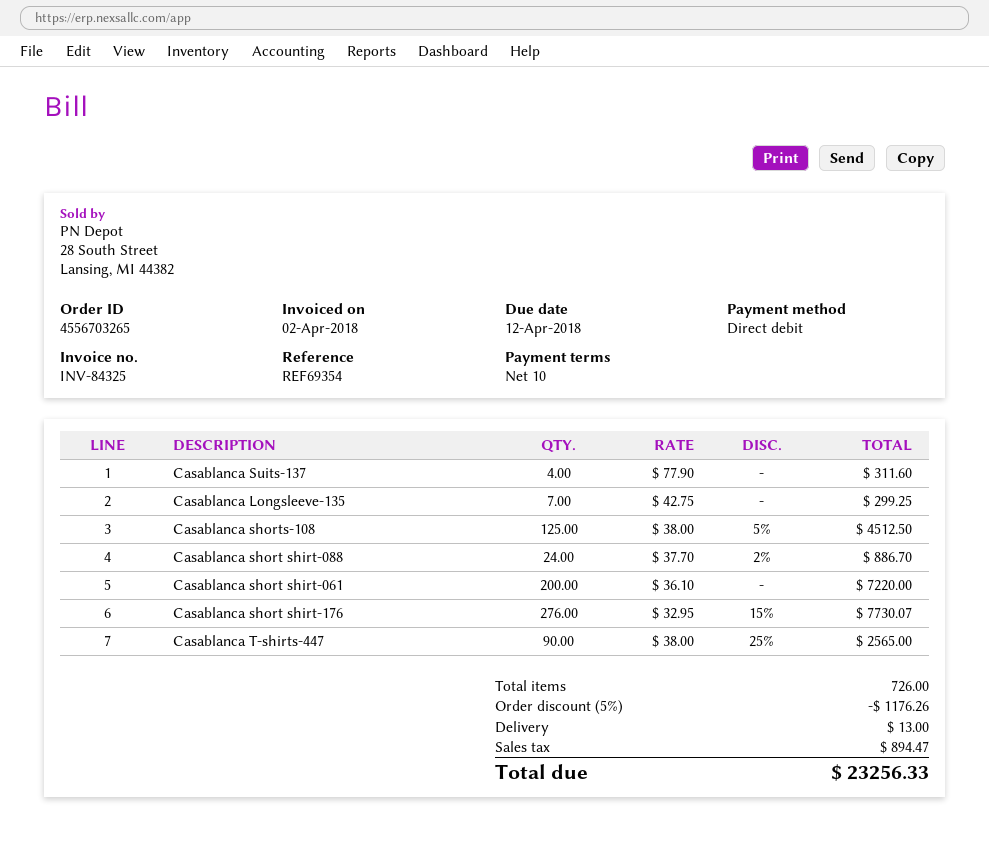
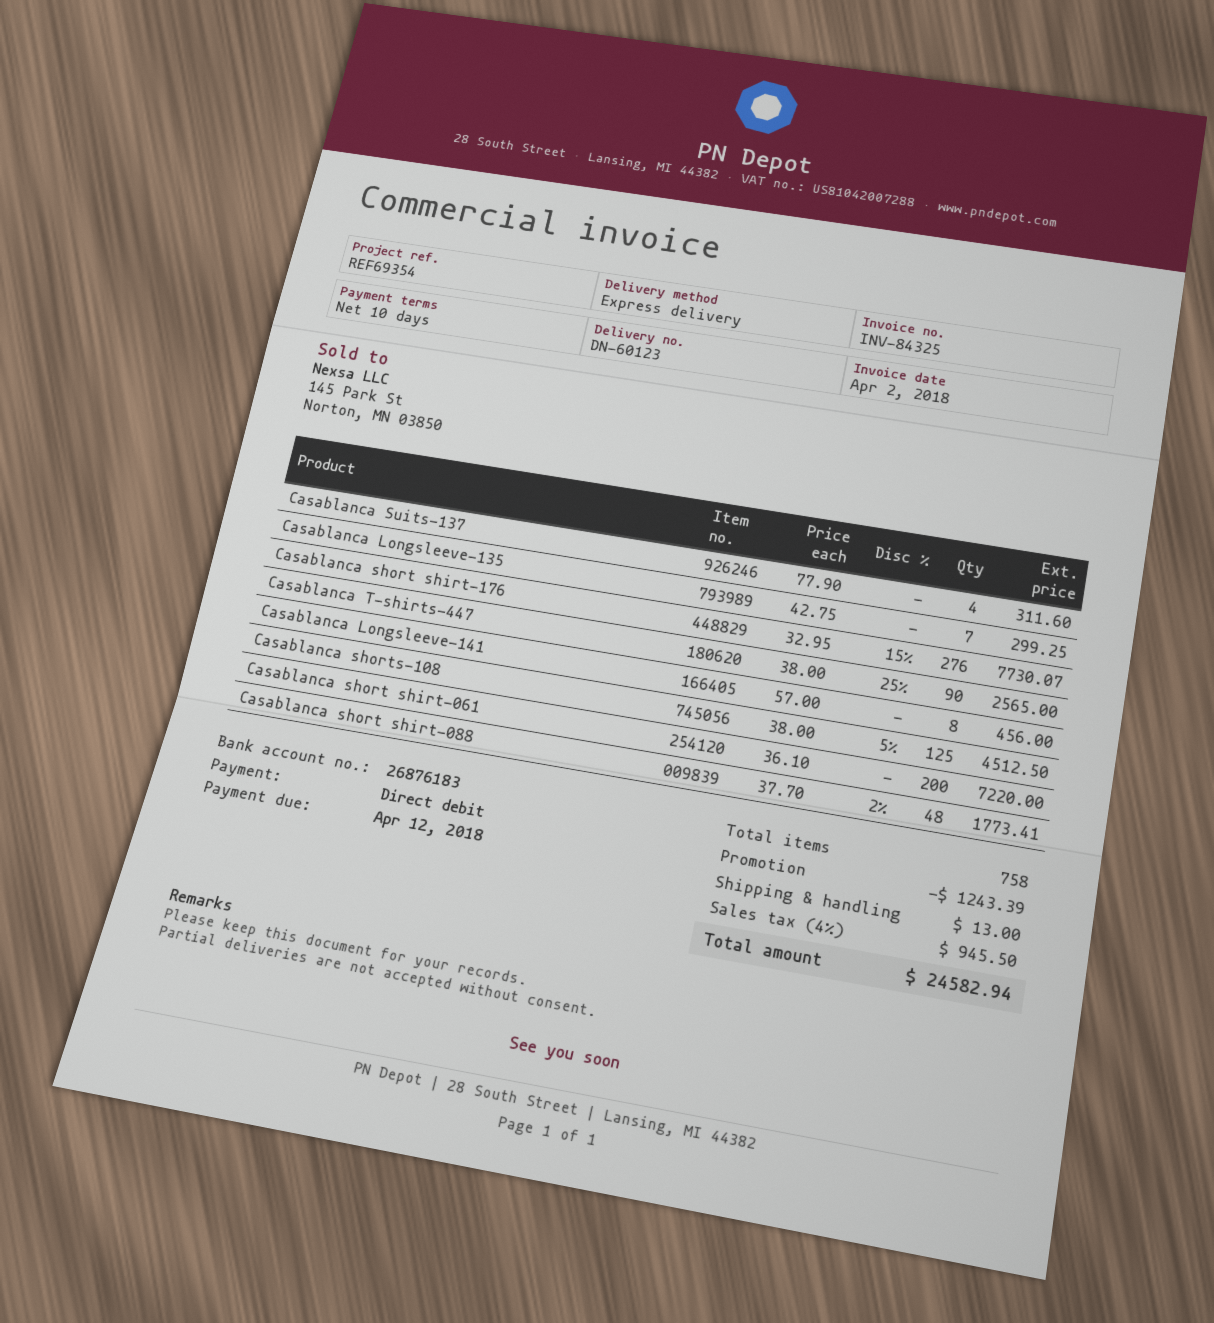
Casablanca short shirt-088: 24 x 37.70 - 2% = 886.70 -> 48 x 37.70 - 2% = 1773.41
Casablanca Longsleeve-141: none -> 8 x 57.00 = 456.00
total quantity: 726 -> 758
discount: 1176.26 -> 1243.39
tax: 894.47 -> 945.50
total: 23256.33 -> 24582.94

